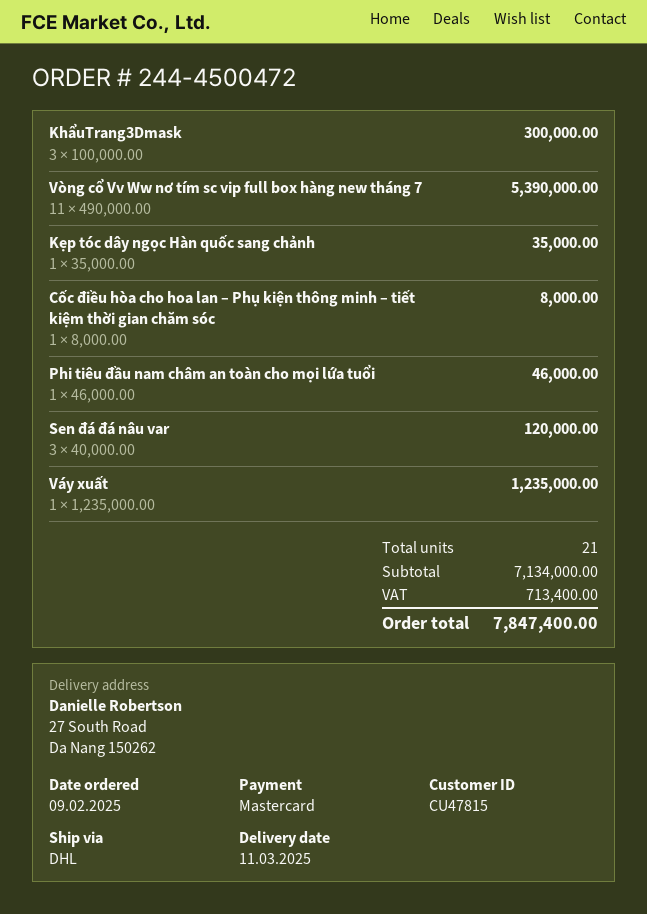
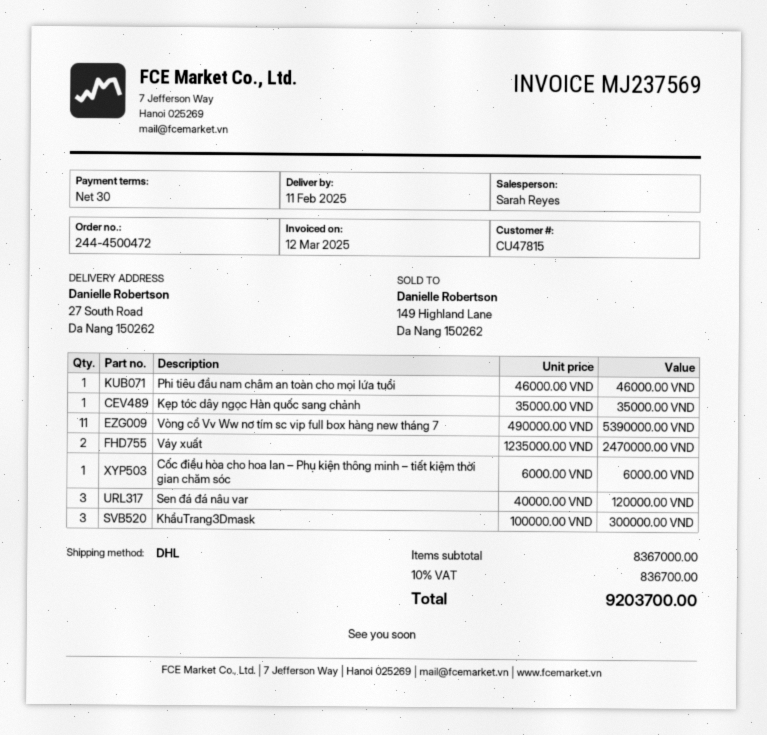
delivery date: 2025-03-11 -> 2025-02-11
Cốc điều hòa cho hoa lan – Phụ kiện thông minh – tiết kiệm thời gian chăm sóc: 1 x 8000.00 = 8000.00 -> 1 x 6000.00 = 6000.00
Váy xuất: 1 x 1235000.00 = 1235000.00 -> 2 x 1235000.00 = 2470000.00
subtotal: 7134000.00 -> 8367000.00
tax: 713400.00 -> 836700.00
total: 7847400.00 -> 9203700.00

